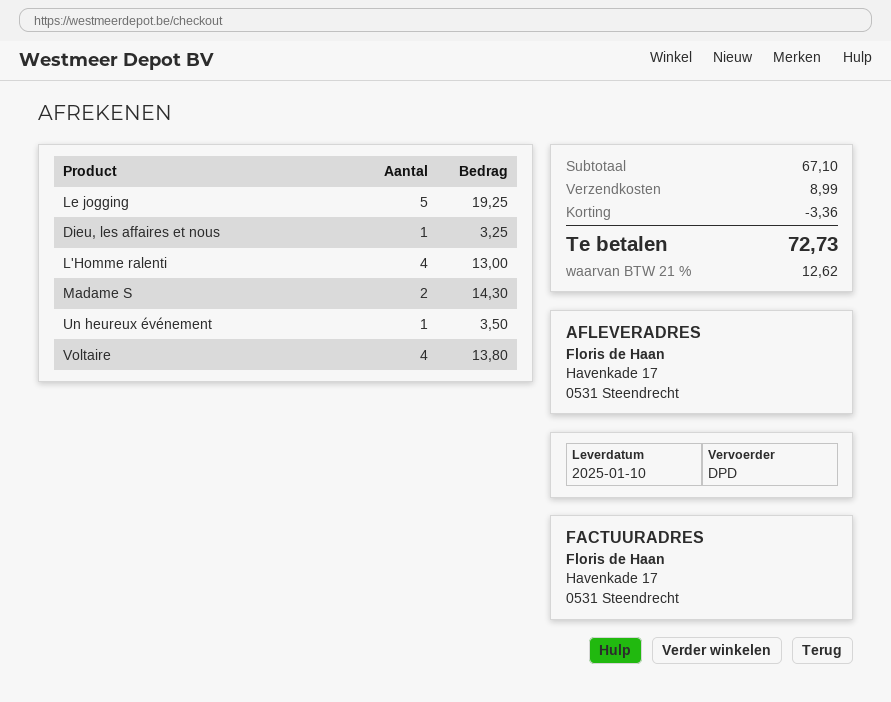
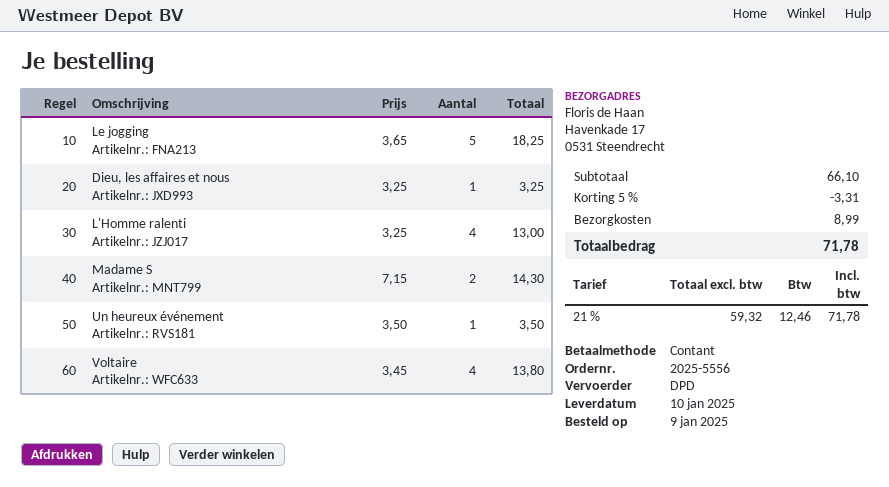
Le jogging: 5 for 19.25 -> 5 for 18.25
subtotal: 67.10 -> 66.10
discount: 3.36 -> 3.31
tax: 21% = 12.62 -> 21% = 12.46
total: 72.73 -> 71.78

